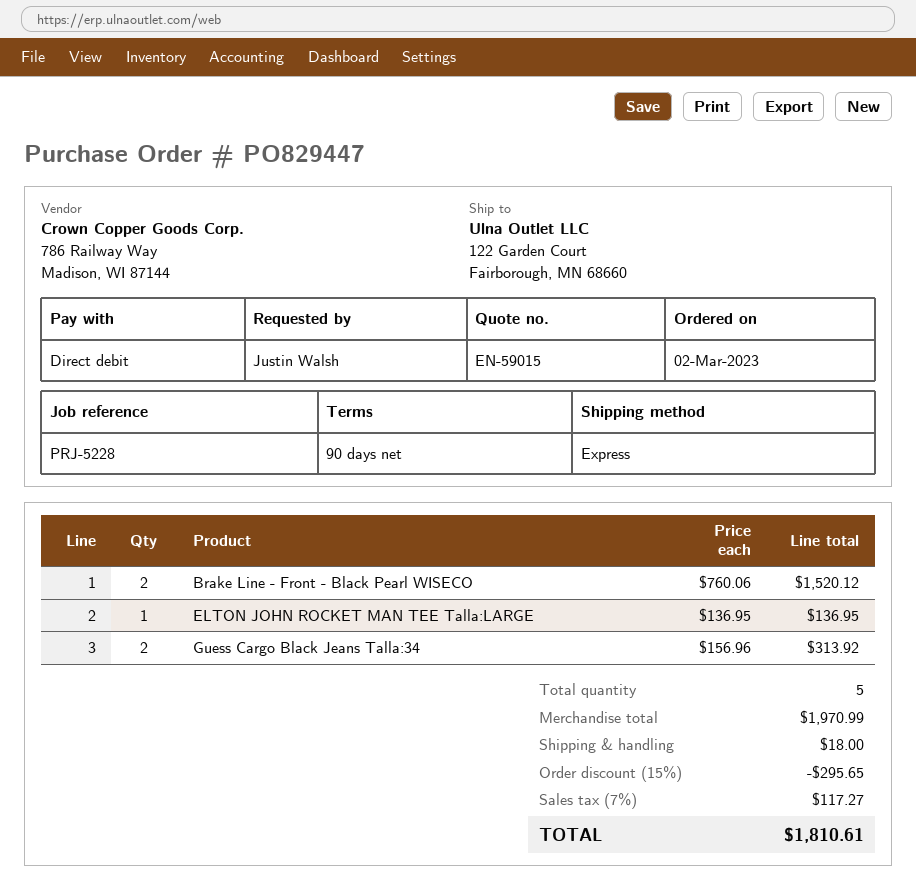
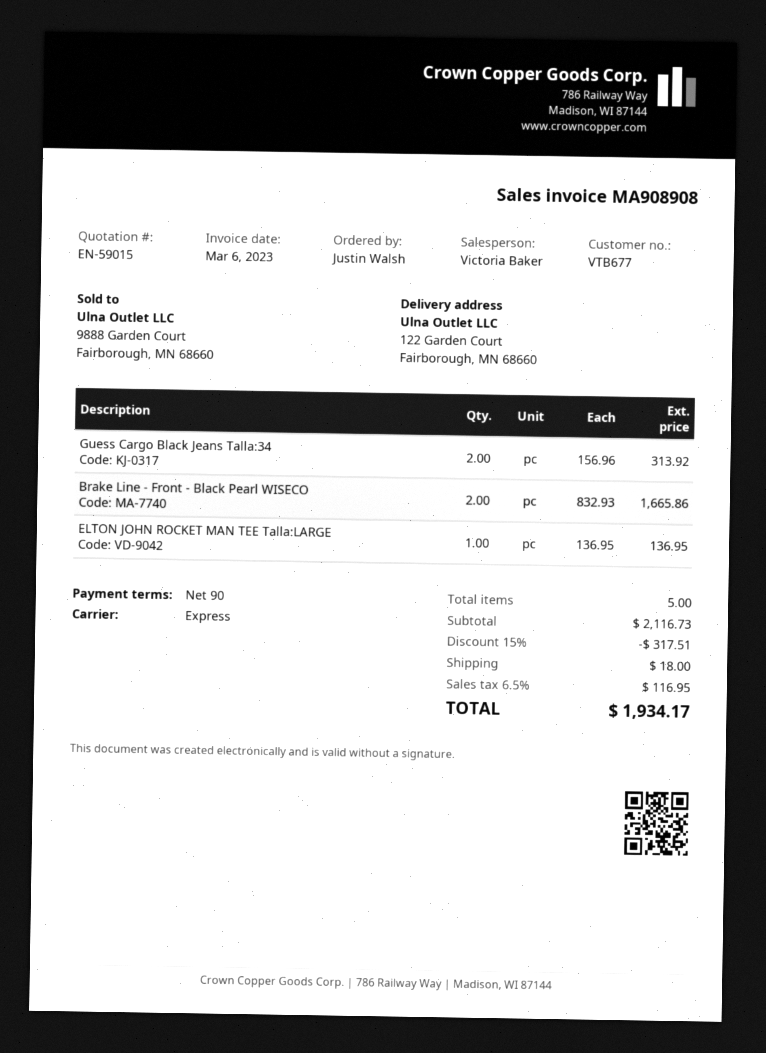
Brake Line - Front - Black Pearl WISECO: 2 x 760.06 = 1520.12 -> 2 x 832.93 = 1665.86
subtotal: 1970.99 -> 2116.73
discount: 15% = 295.65 -> 15% = 317.51
tax: 7% = 117.27 -> 6.5% = 116.95
total: 1810.61 -> 1934.17

